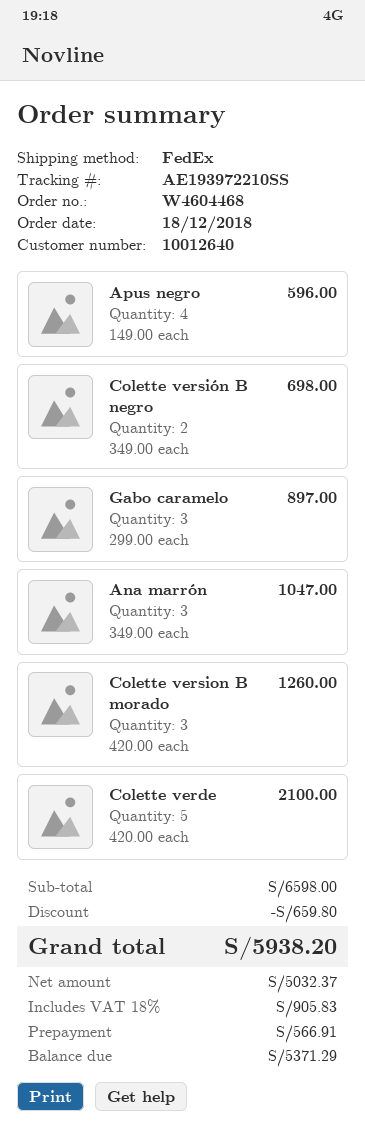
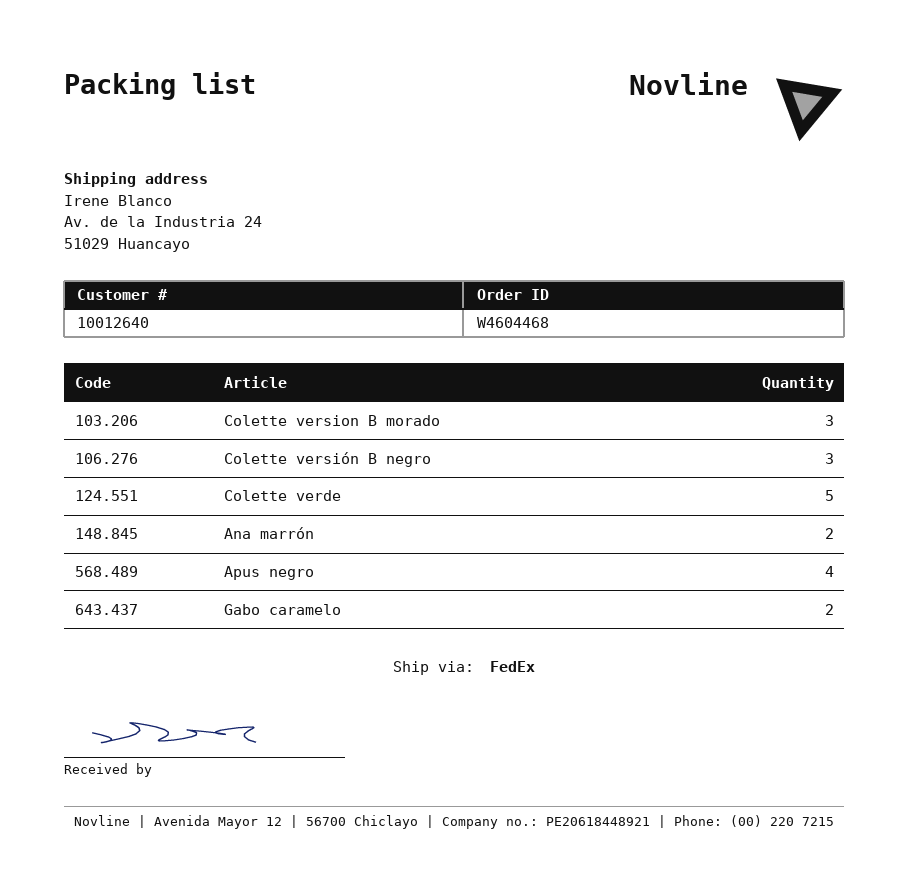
Colette versión B negro: 2 -> 3
Gabo caramelo: 3 -> 2
Ana marrón: 3 -> 2

